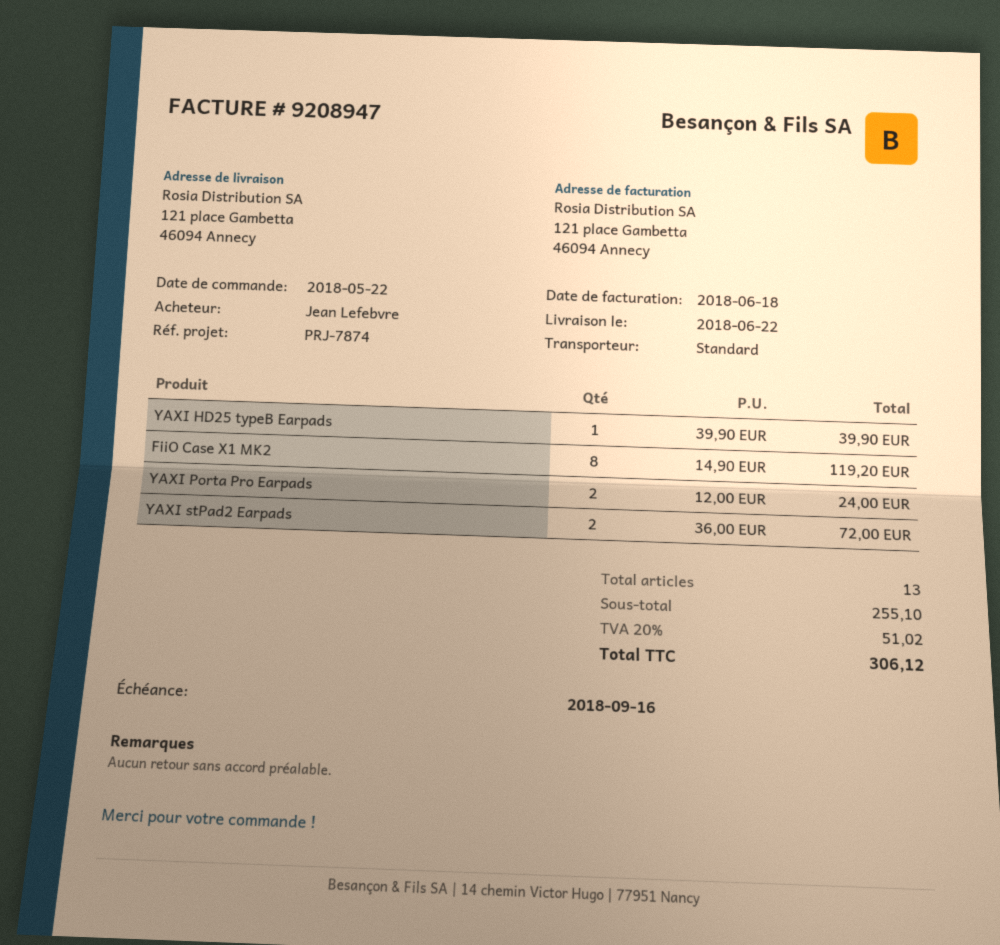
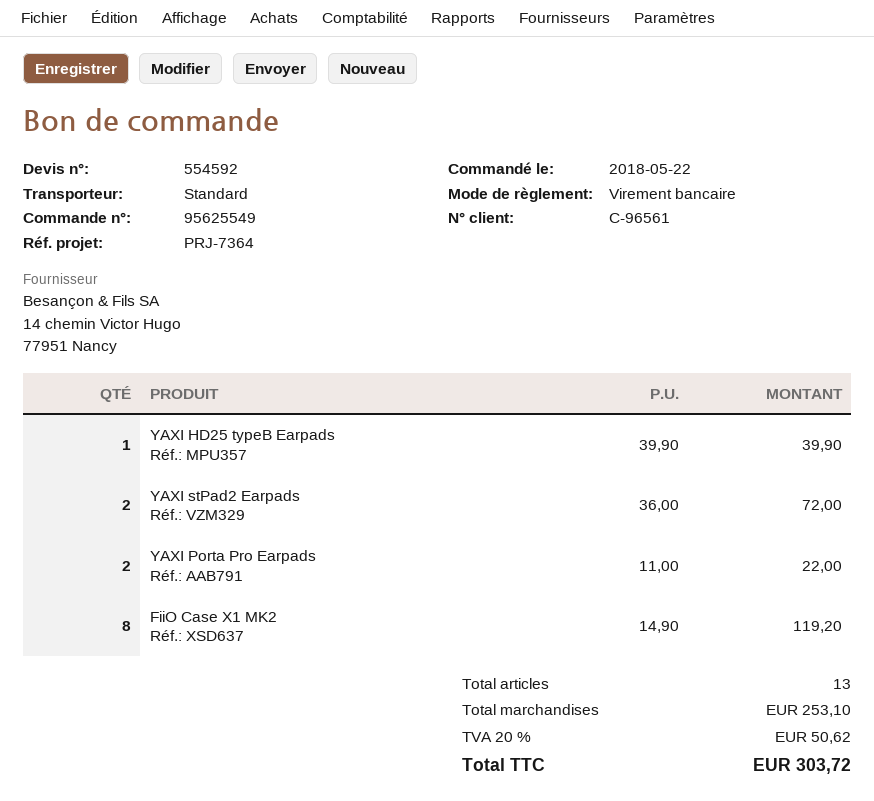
reference: PRJ-7874 -> PRJ-7364
YAXI Porta Pro Earpads: 2 x 12.00 = 24.00 -> 2 x 11.00 = 22.00
subtotal: 255.10 -> 253.10
tax: 20% = 51.02 -> 20% = 50.62
total: 306.12 -> 303.72

